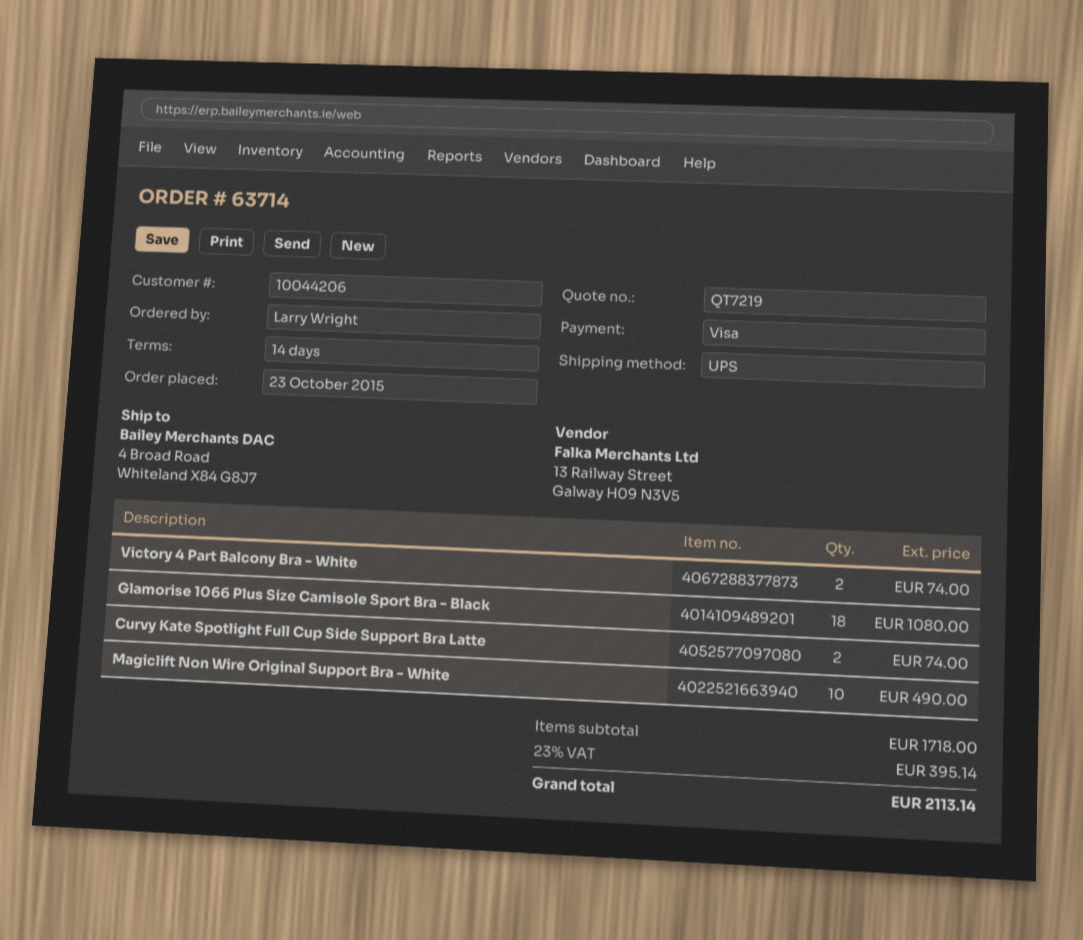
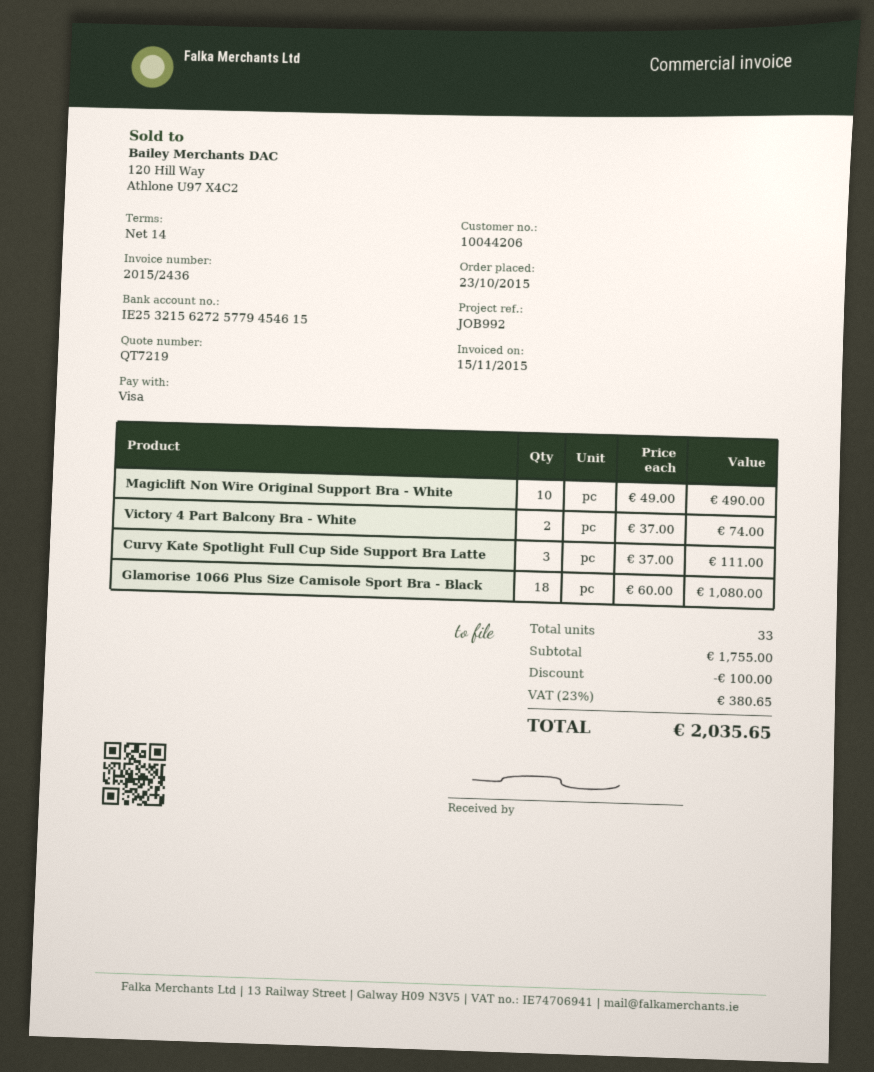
Curvy Kate Spotlight Full Cup Side Support Bra Latte: 2 for 74.00 -> 3 for 111.00
subtotal: 1718.00 -> 1755.00
discount: none -> 100.00
tax: 23% = 395.14 -> 23% = 380.65
total: 2113.14 -> 2035.65

